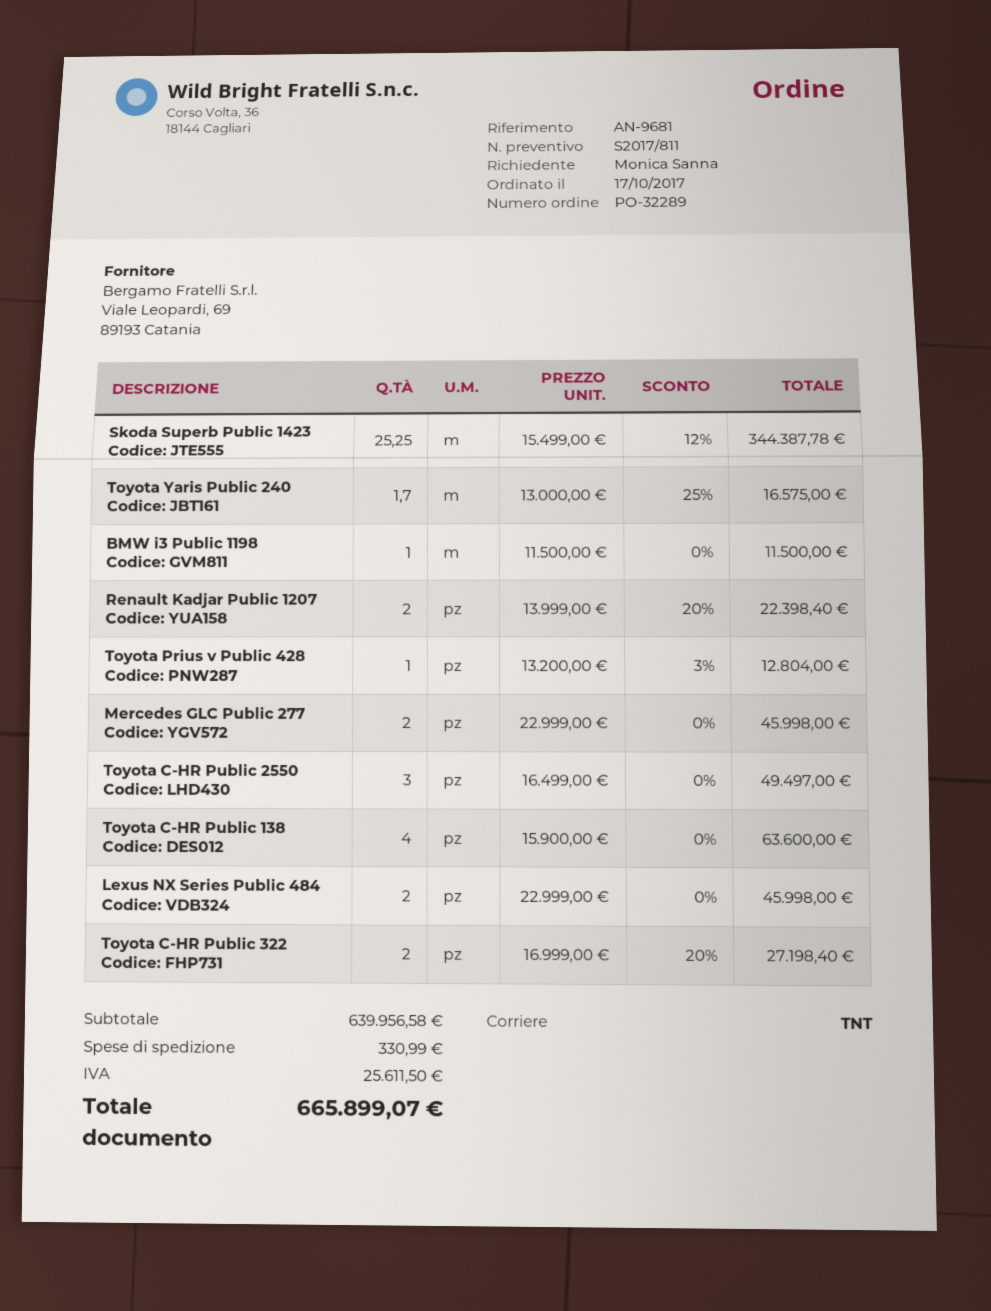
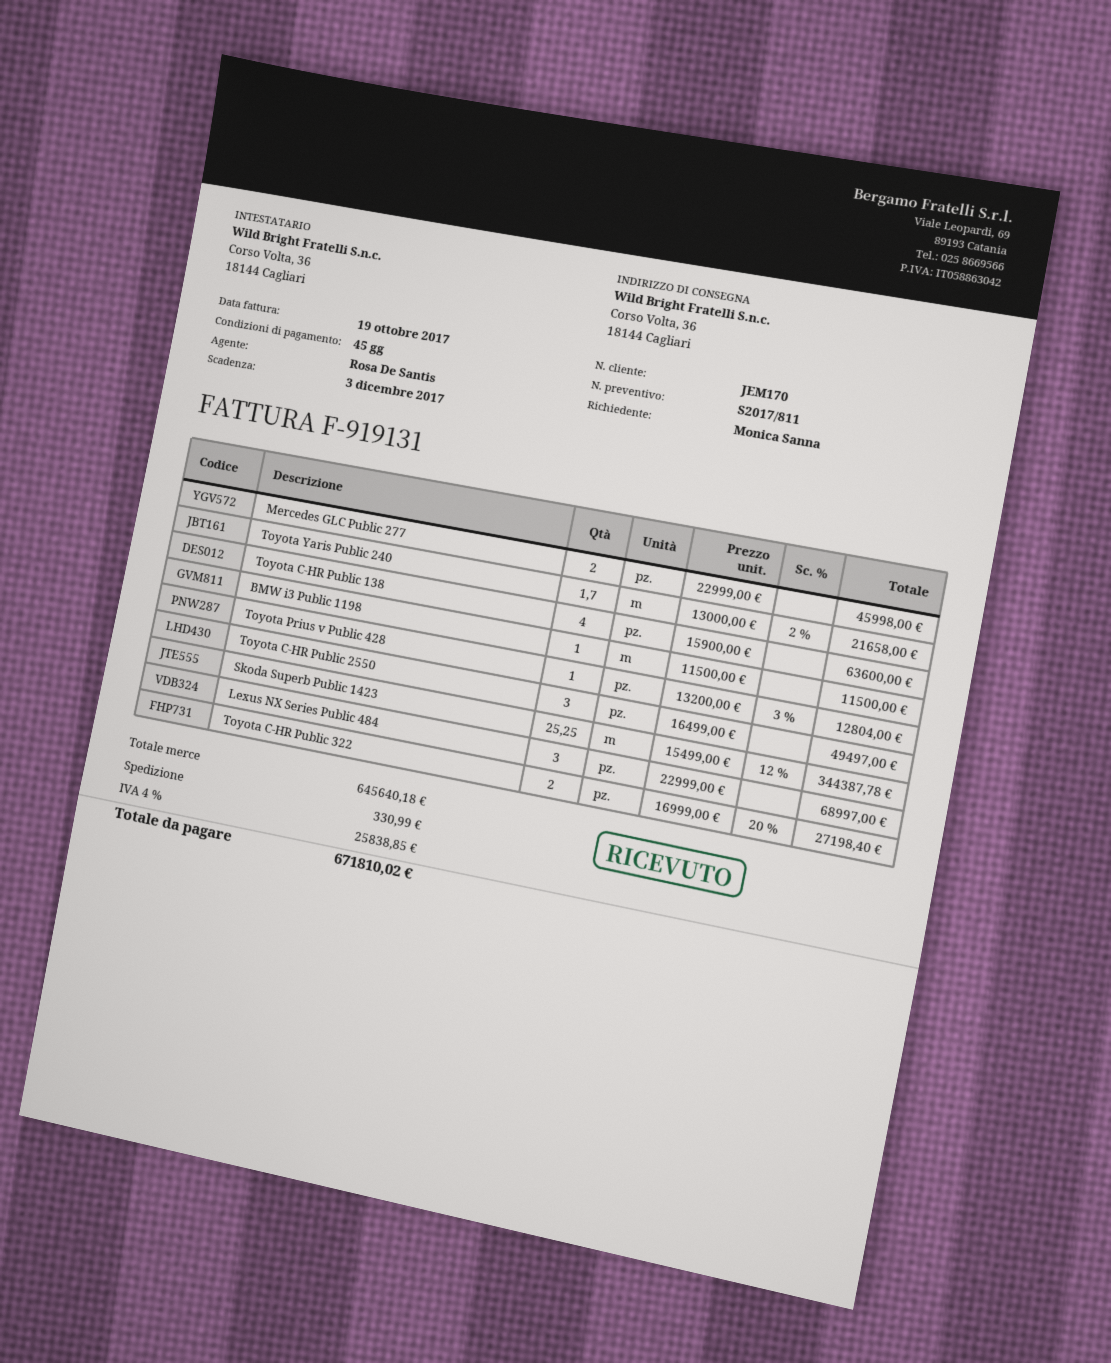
Toyota Yaris Public 240: 1.7 x 13000.00 - 25% = 16575.00 -> 1.7 x 13000.00 - 2% = 21658.00
Renault Kadjar Public 1207: 2 x 13999.00 - 20% = 22398.40 -> none
Lexus NX Series Public 484: 2 x 22999.00 = 45998.00 -> 3 x 22999.00 = 68997.00
subtotal: 639956.58 -> 645640.18
tax: 25611.50 -> 25838.85
total: 665899.07 -> 671810.02

